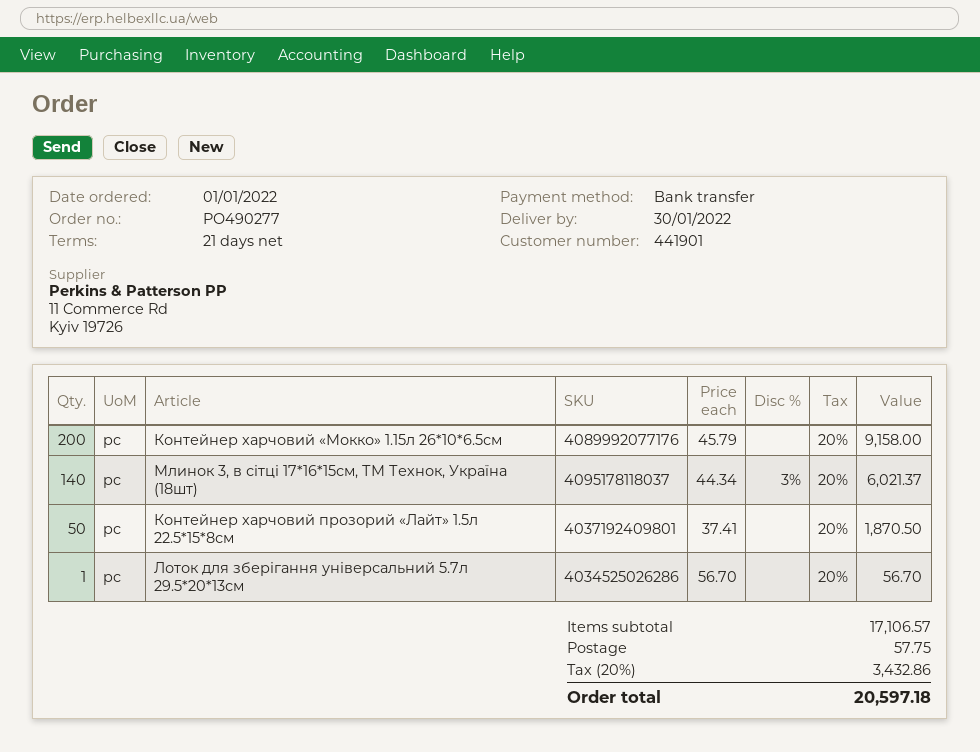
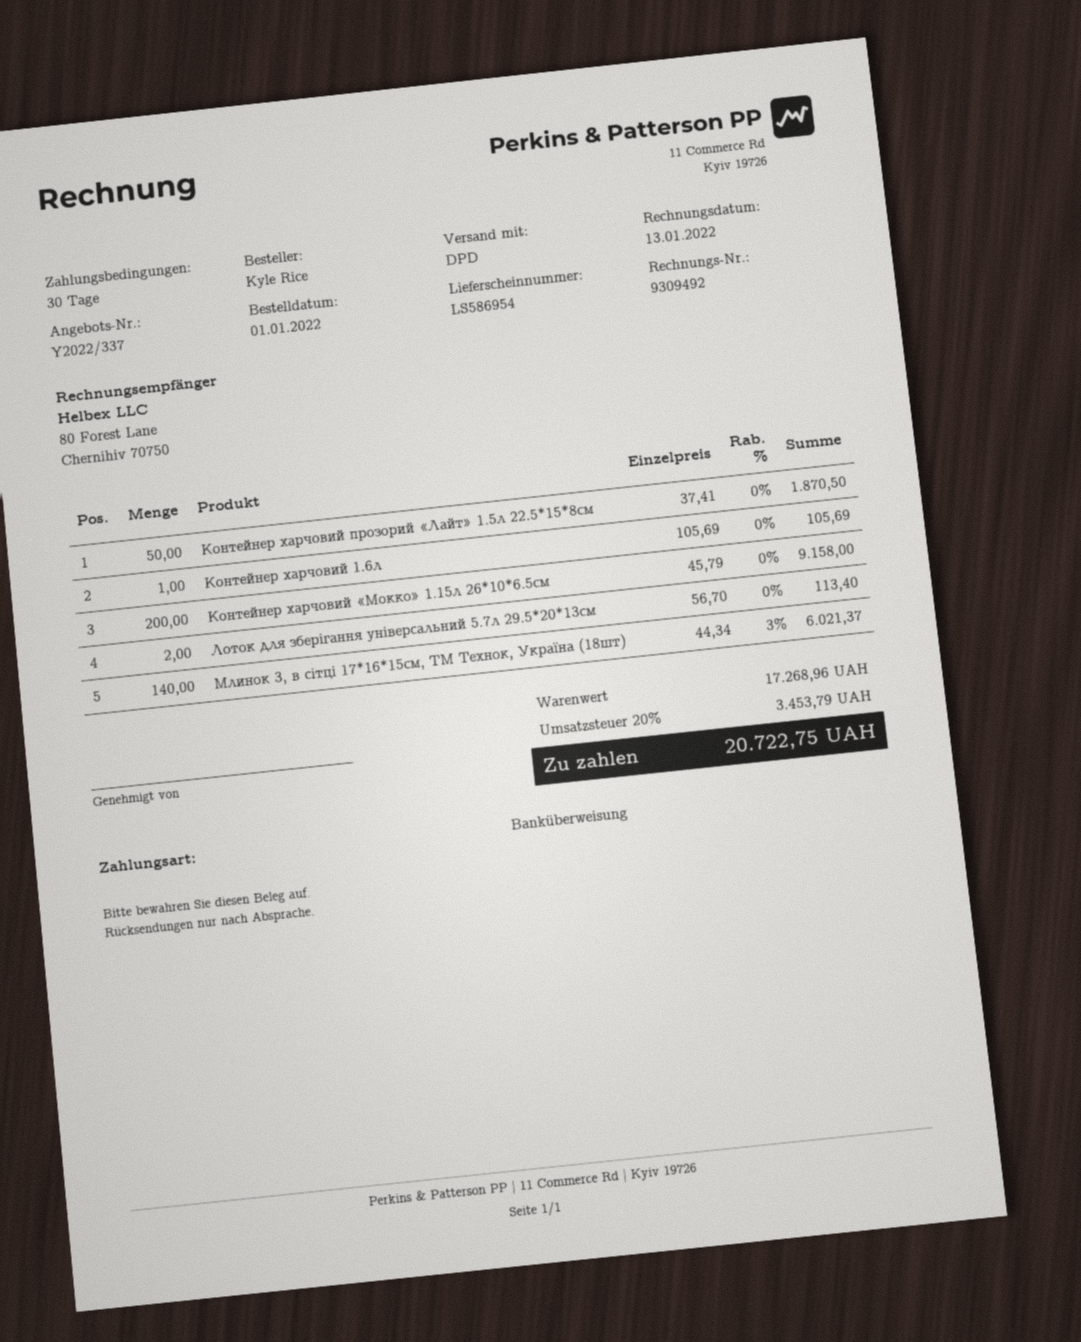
payment terms: 21 days -> 30 days
Лоток для зберігання універсальний 5.7л 29.5*20*13см: 1 x 56.70 = 56.70 -> 2 x 56.70 = 113.40
Контейнер харчовий 1.6л: none -> 1 x 105.69 = 105.69
subtotal: 17106.57 -> 17268.96
shipping: 57.75 -> none
tax: 20% = 3432.86 -> 20% = 3453.79
total: 20597.18 -> 20722.75

